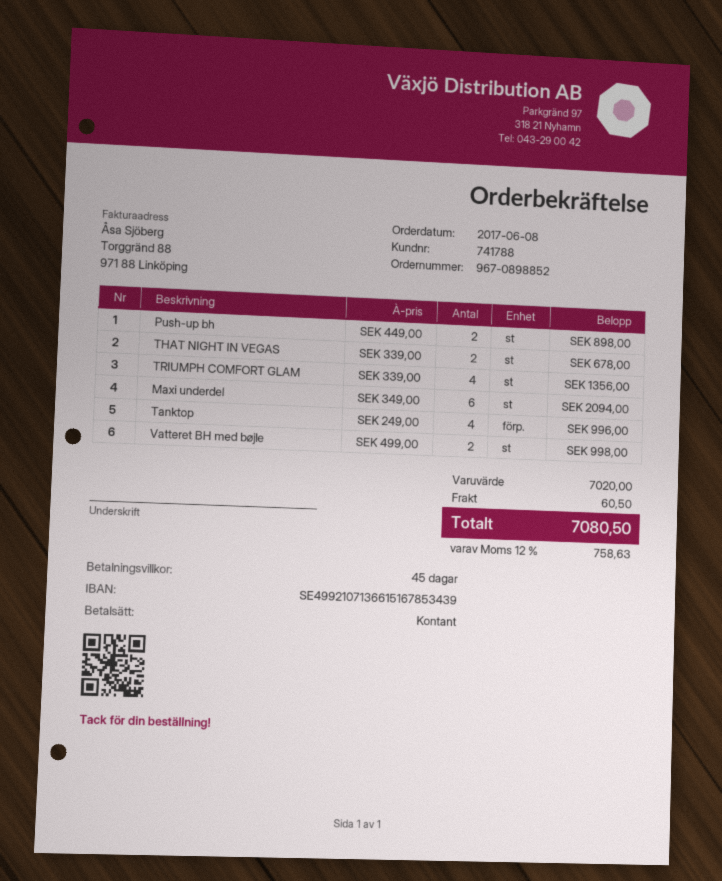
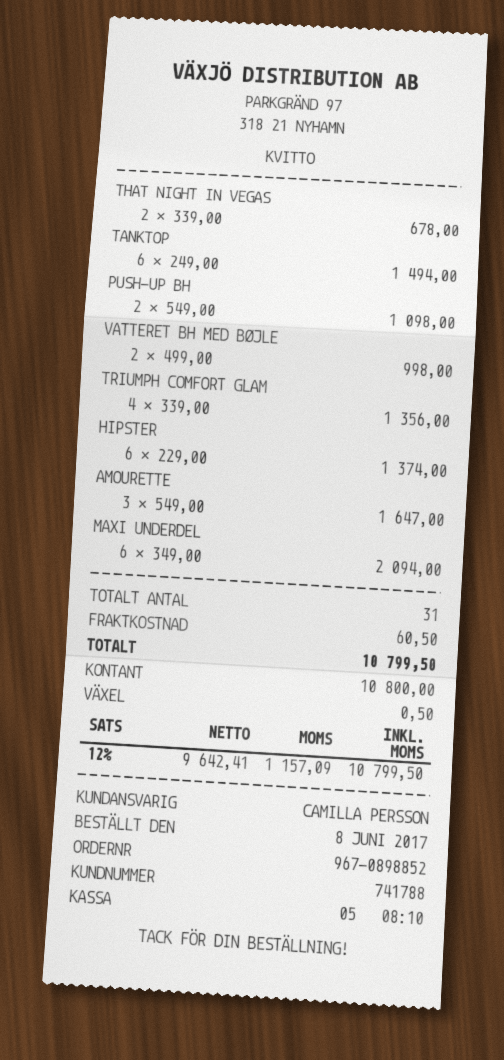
Push-up bh: 2 x 449.00 = 898.00 -> 2 x 549.00 = 1098.00
Tanktop: 4 x 249.00 = 996.00 -> 6 x 249.00 = 1494.00
HIPSTER: none -> 6 x 229.00 = 1374.00
AMOURETTE: none -> 3 x 549.00 = 1647.00
tax: 12% = 758.63 -> 12% = 1157.09
total: 7080.50 -> 10799.50

